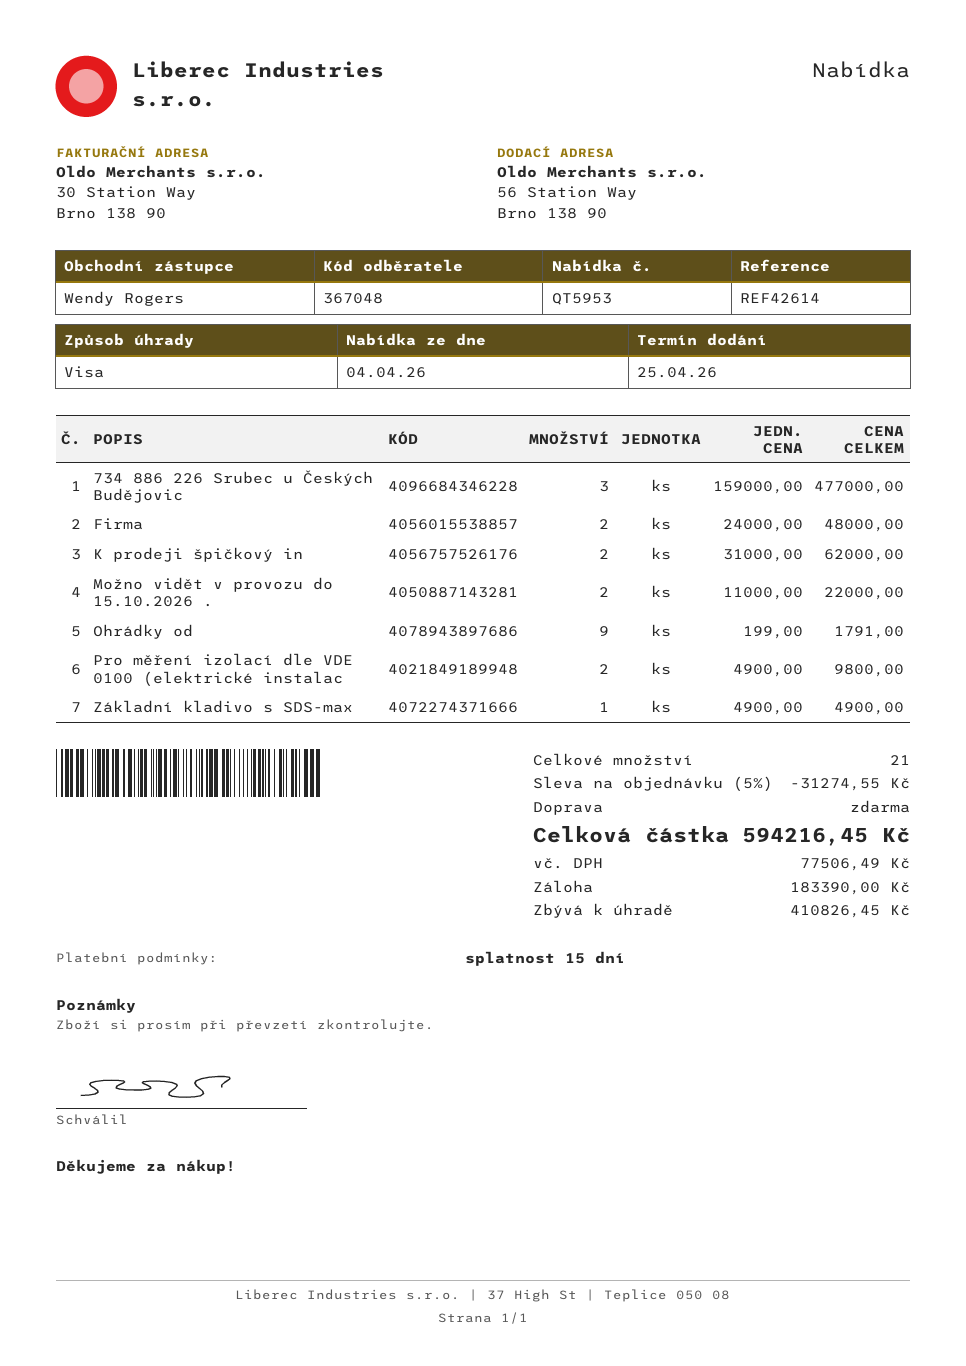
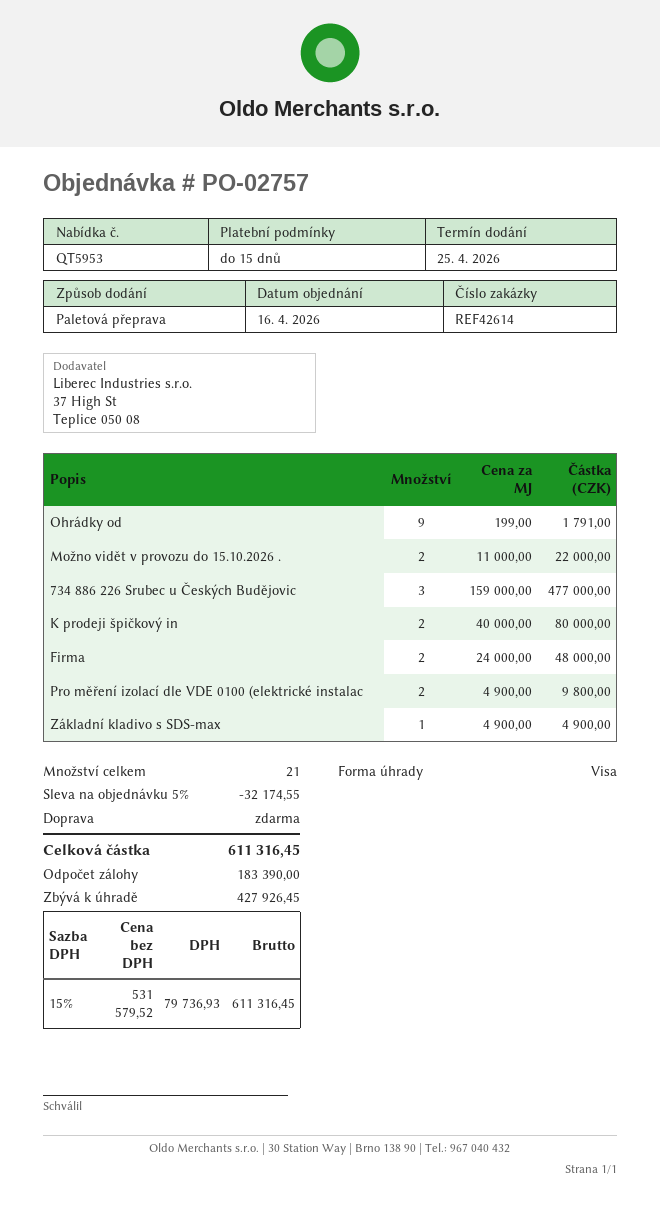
K prodeji špičkový in: 2 x 31000.00 = 62000.00 -> 2 x 40000.00 = 80000.00
discount: 5% = 31274.55 -> 5% = 32174.55
tax: 77506.49 -> 79736.93
total: 594216.45 -> 611316.45
balance: 410826.45 -> 427926.45

